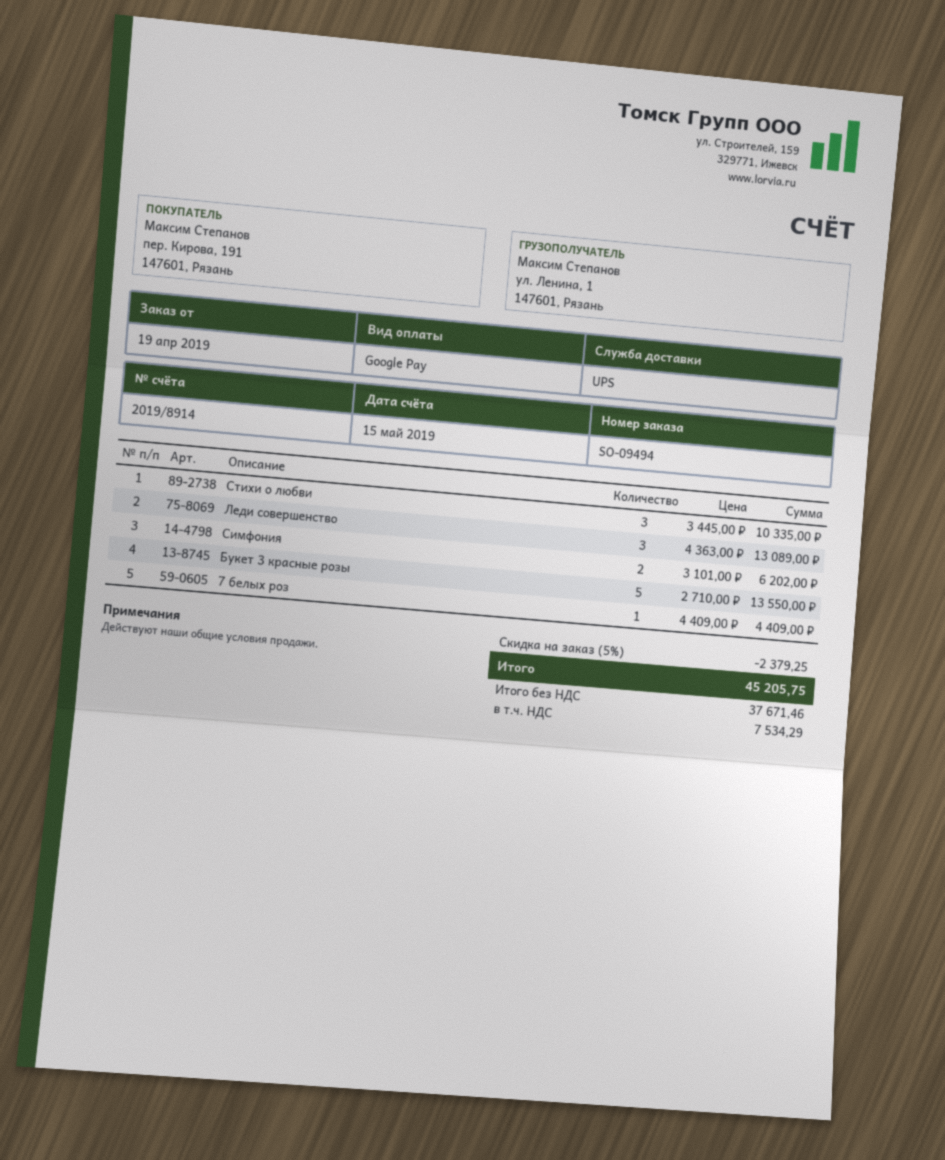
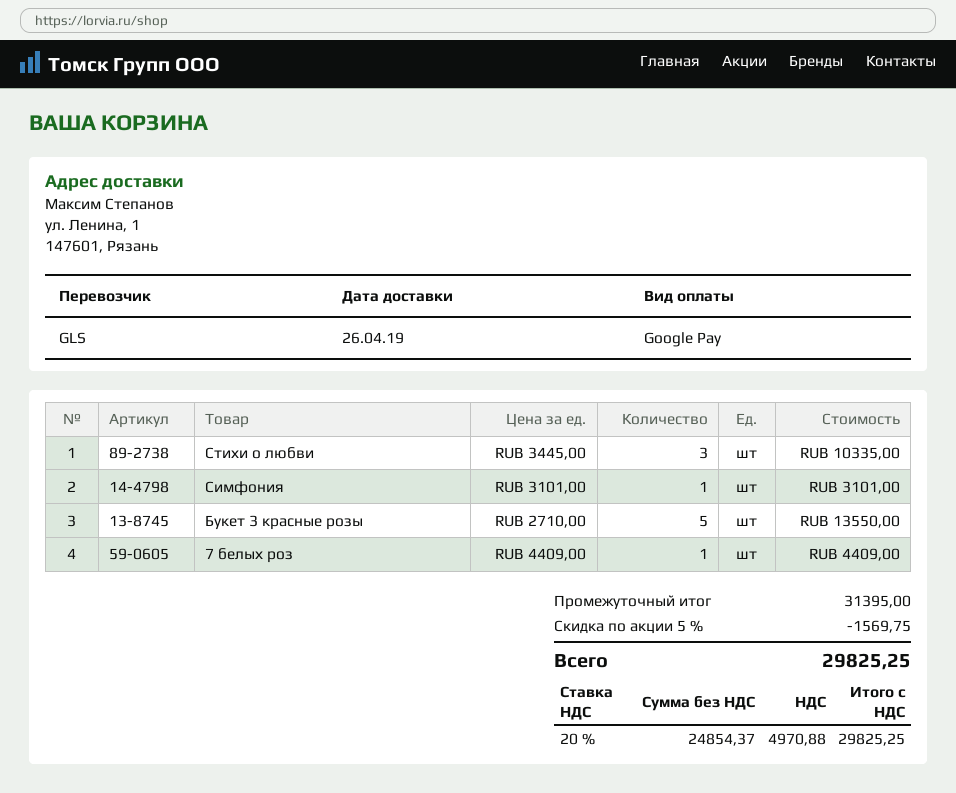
shipping method: UPS -> GLS
Леди совершенство: 3 x 4363.00 = 13089.00 -> none
Симфония: 2 x 3101.00 = 6202.00 -> 1 x 3101.00 = 3101.00
discount: 5% = 2379.25 -> 5% = 1569.75
net: 37671.46 -> 24854.37
tax: 7534.29 -> 4970.88
total: 45205.75 -> 29825.25

